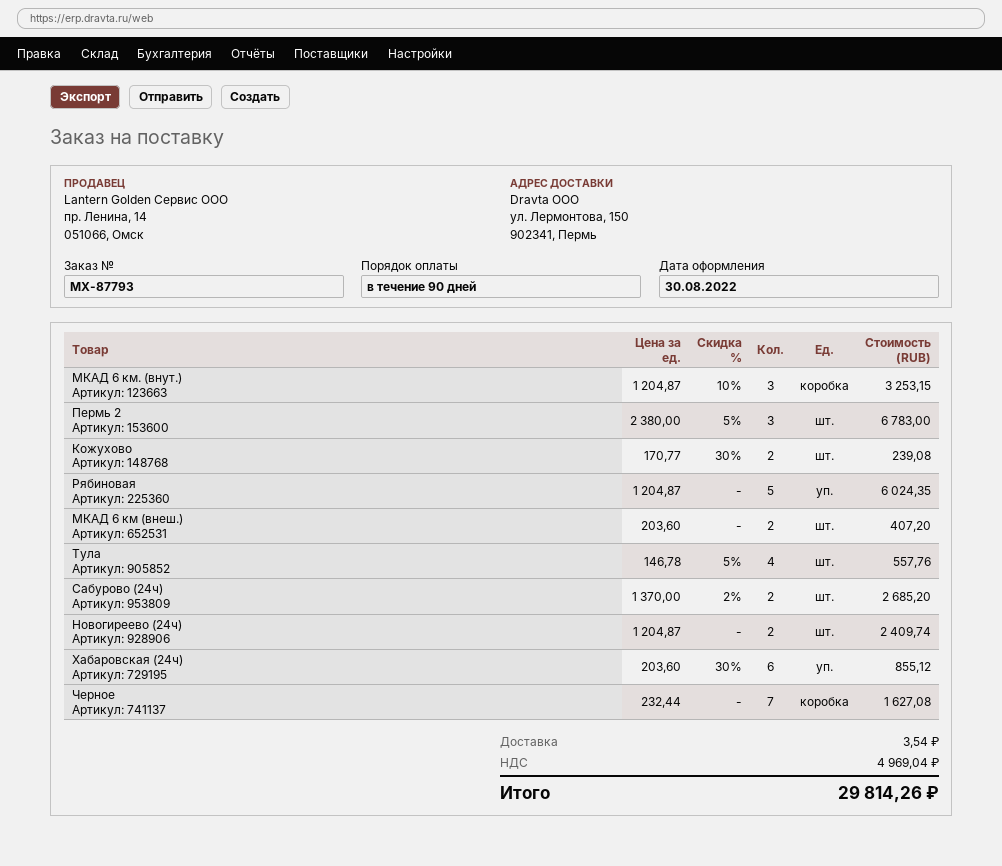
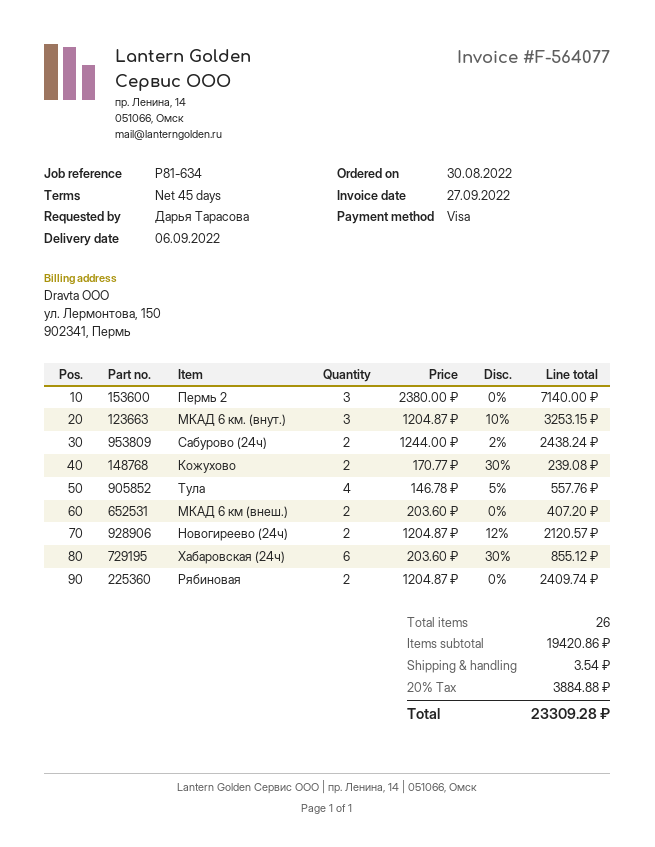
payment terms: 90 days -> 45 days
Пермь 2: 3 x 2380.00 - 5% = 6783.00 -> 3 x 2380.00 = 7140.00
Рябиновая: 5 x 1204.87 = 6024.35 -> 2 x 1204.87 = 2409.74
Сабурово (24ч): 2 x 1370.00 - 2% = 2685.20 -> 2 x 1244.00 - 2% = 2438.24
Новогиреево (24ч): 2 x 1204.87 = 2409.74 -> 2 x 1204.87 - 12% = 2120.57
Черное: 7 x 232.44 = 1627.08 -> none
tax: 4969.04 -> 3884.88
total: 29814.26 -> 23309.28

